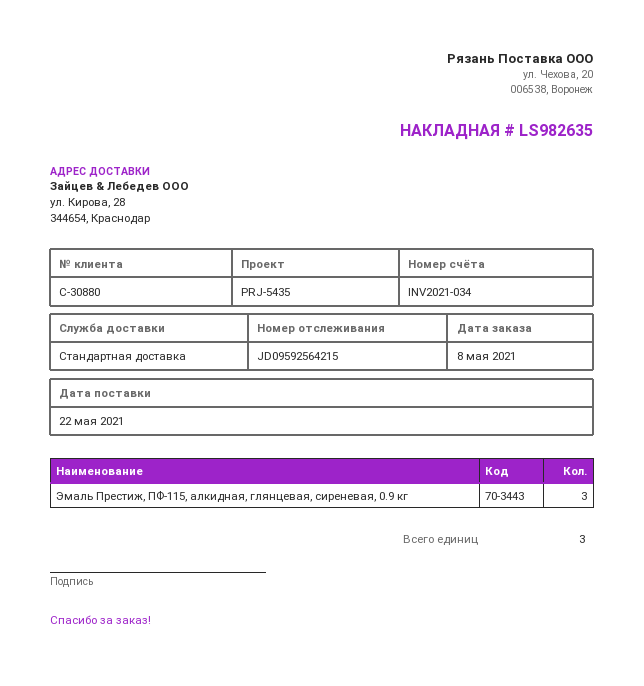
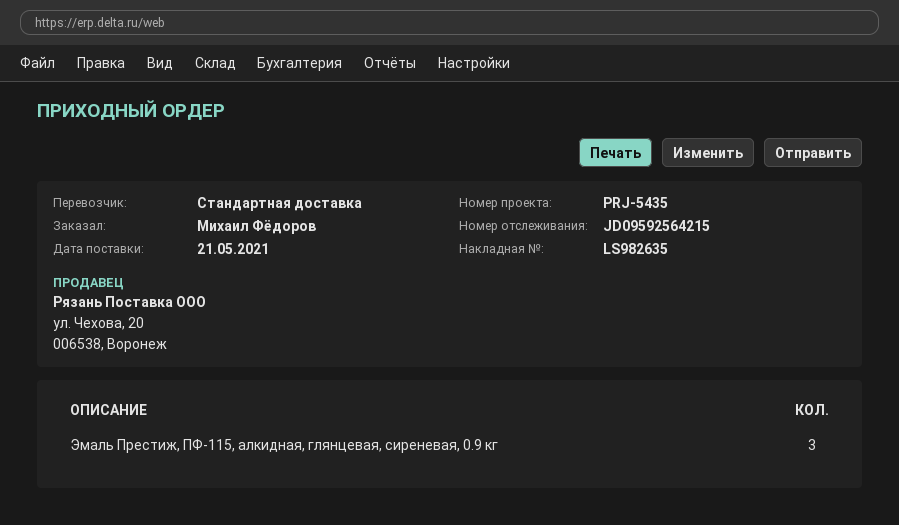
delivery date: 2021-05-22 -> 2021-05-21

